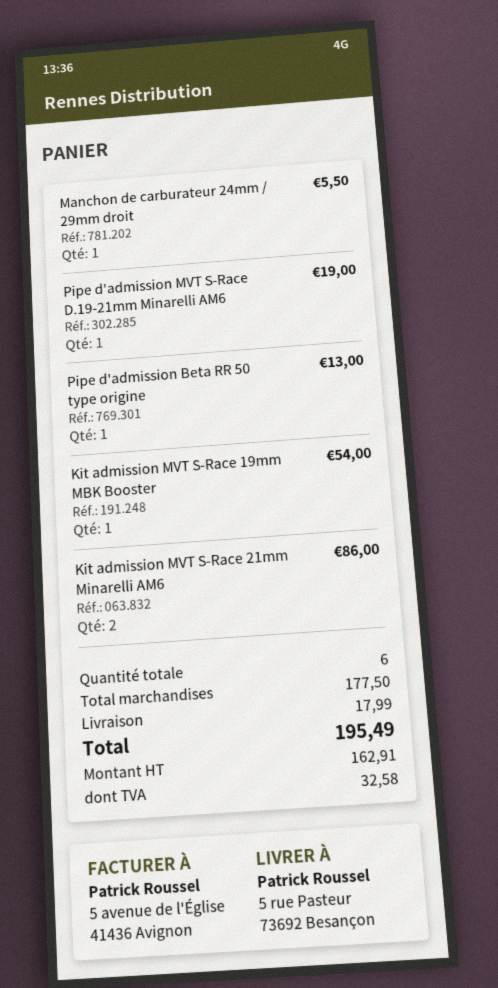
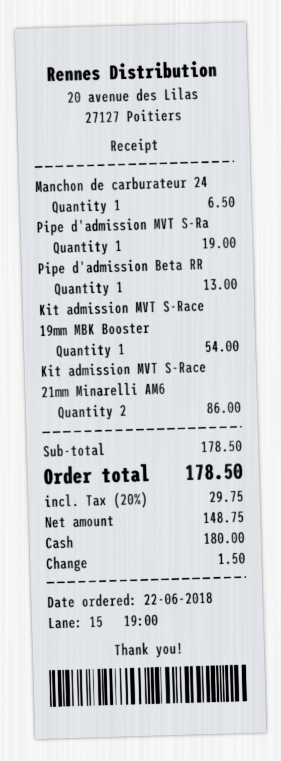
Manchon de carburateur 24mm / 29mm droit: 1 for 5.50 -> 1 for 6.50
subtotal: 177.50 -> 178.50
shipping: 17.99 -> none
net: 162.91 -> 148.75
tax: 32.58 -> 29.75
total: 195.49 -> 178.50

